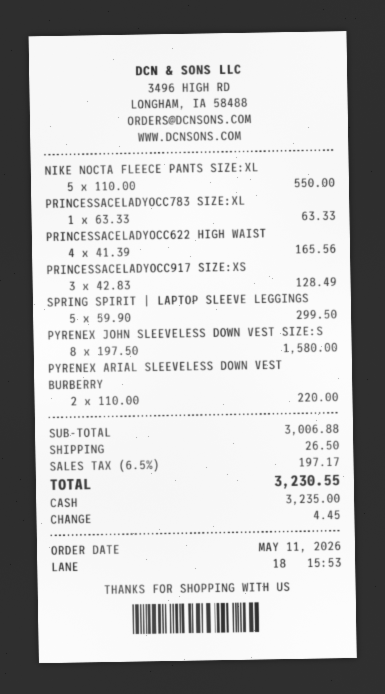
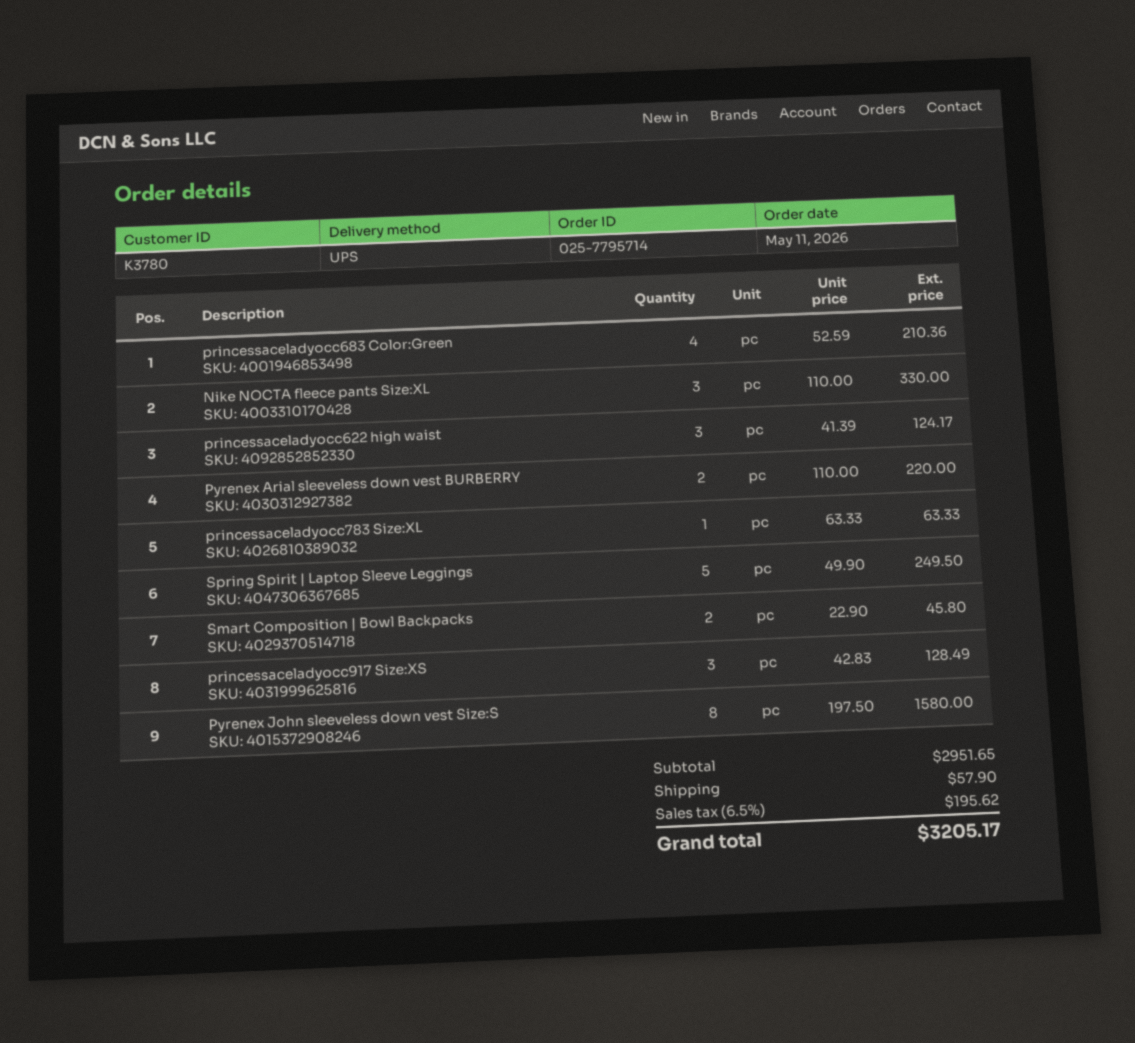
NIKE NOCTA FLEECE PANTS SIZE:XL: 5 x 110.00 = 550.00 -> 3 x 110.00 = 330.00
PRINCESSACELADYOCC622 HIGH WAIST: 4 x 41.39 = 165.56 -> 3 x 41.39 = 124.17
SPRING SPIRIT | LAPTOP SLEEVE LEGGINGS: 5 x 59.90 = 299.50 -> 5 x 49.90 = 249.50
princessaceladyocc683 Color:Green: none -> 4 x 52.59 = 210.36
Smart Composition | Bowl Backpacks: none -> 2 x 22.90 = 45.80
subtotal: 3006.88 -> 2951.65
shipping: 26.50 -> 57.90
tax: 6.5% = 197.17 -> 6.5% = 195.62
total: 3230.55 -> 3205.17

